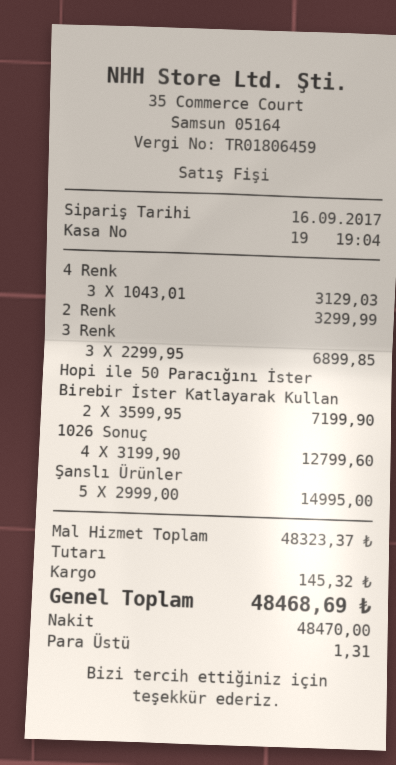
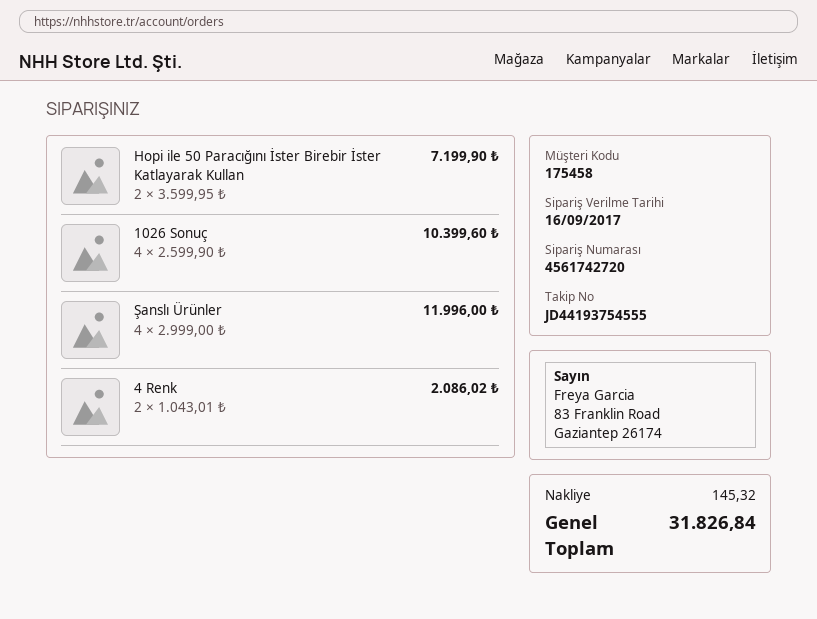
4 Renk: 3 x 1043.01 = 3129.03 -> 2 x 1043.01 = 2086.02
2 Renk: 1 x 3299.99 = 3299.99 -> none
3 Renk: 3 x 2299.95 = 6899.85 -> none
1026 Sonuç: 4 x 3199.90 = 12799.60 -> 4 x 2599.90 = 10399.60
Şanslı Ürünler: 5 x 2999.00 = 14995.00 -> 4 x 2999.00 = 11996.00
total: 48468.69 -> 31826.84

